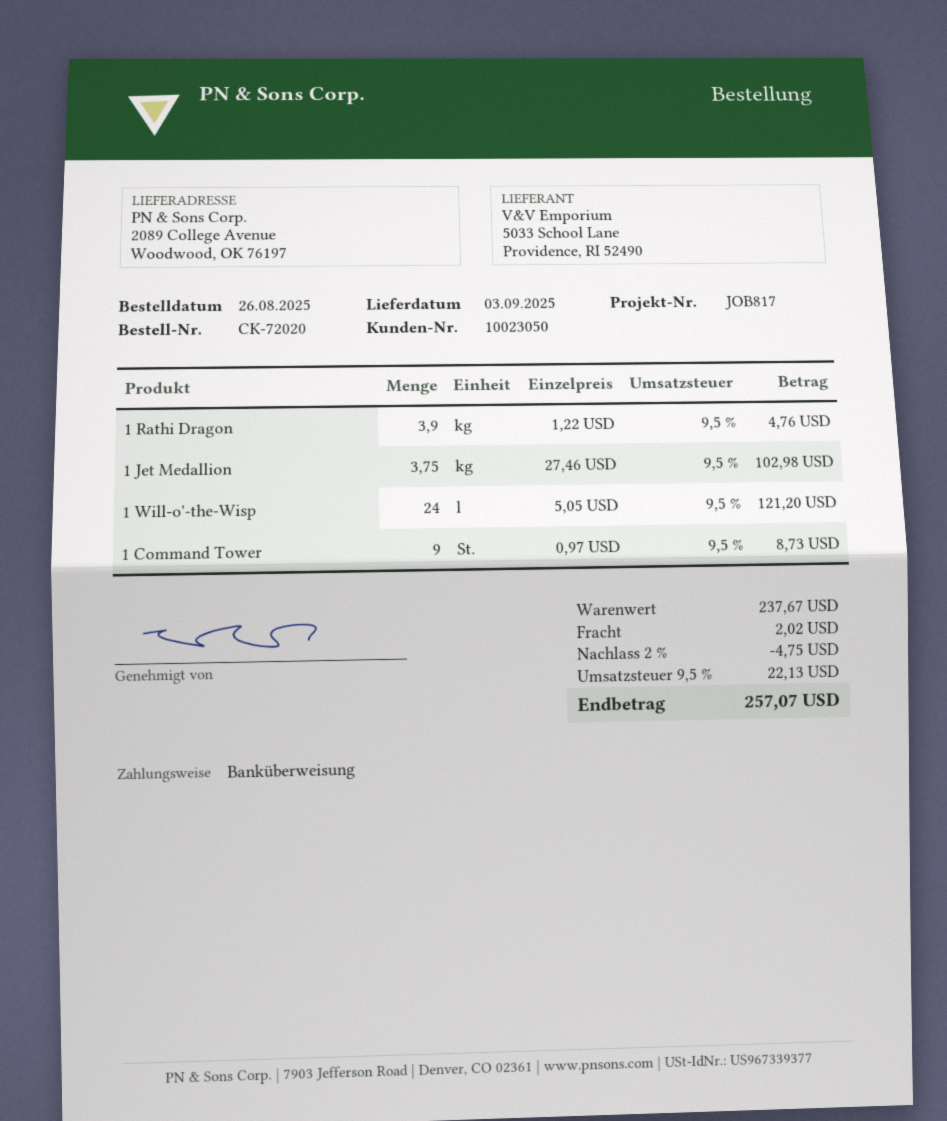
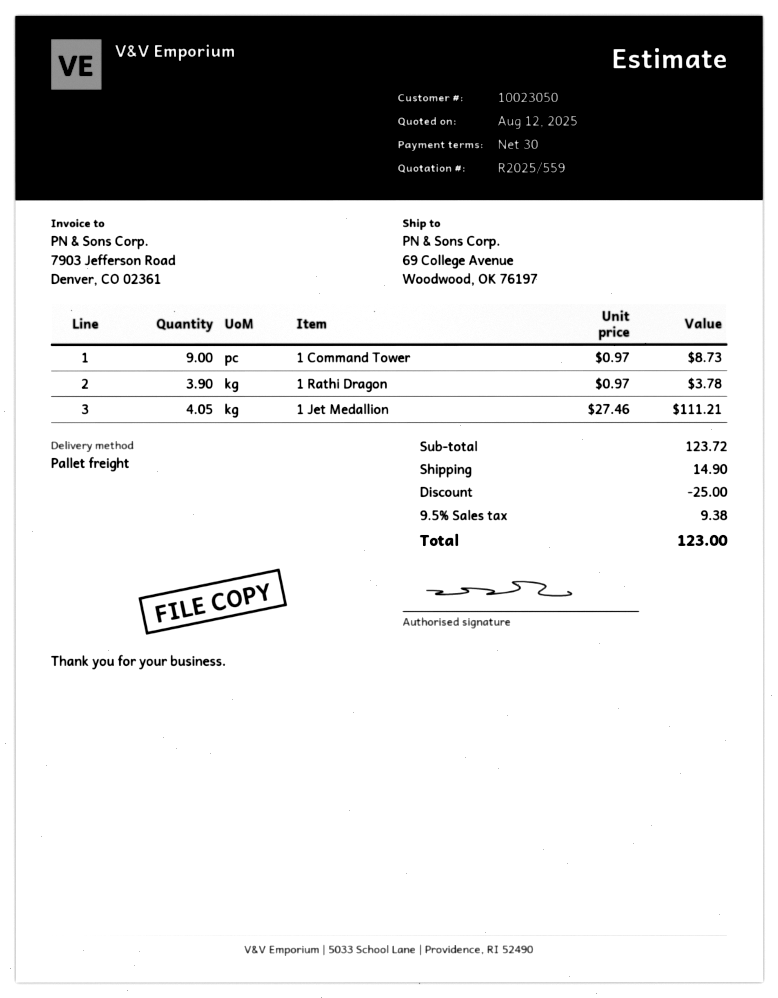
ship to: 2089 College Avenue, Woodwood, OK 76197 -> 69 College Avenue, Woodwood, OK 76197
1 Rathi Dragon: 3.9 x 1.22 = 4.76 -> 3.9 x 0.97 = 3.78
1 Jet Medallion: 3.75 x 27.46 = 102.98 -> 4.05 x 27.46 = 111.21
1 Will-o'-the-Wisp: 24 x 5.05 = 121.20 -> none
subtotal: 237.67 -> 123.72
discount: 4.75 -> 25.00
shipping: 2.02 -> 14.90
tax: 9.5% = 22.13 -> 9.5% = 9.38
total: 257.07 -> 123.00

